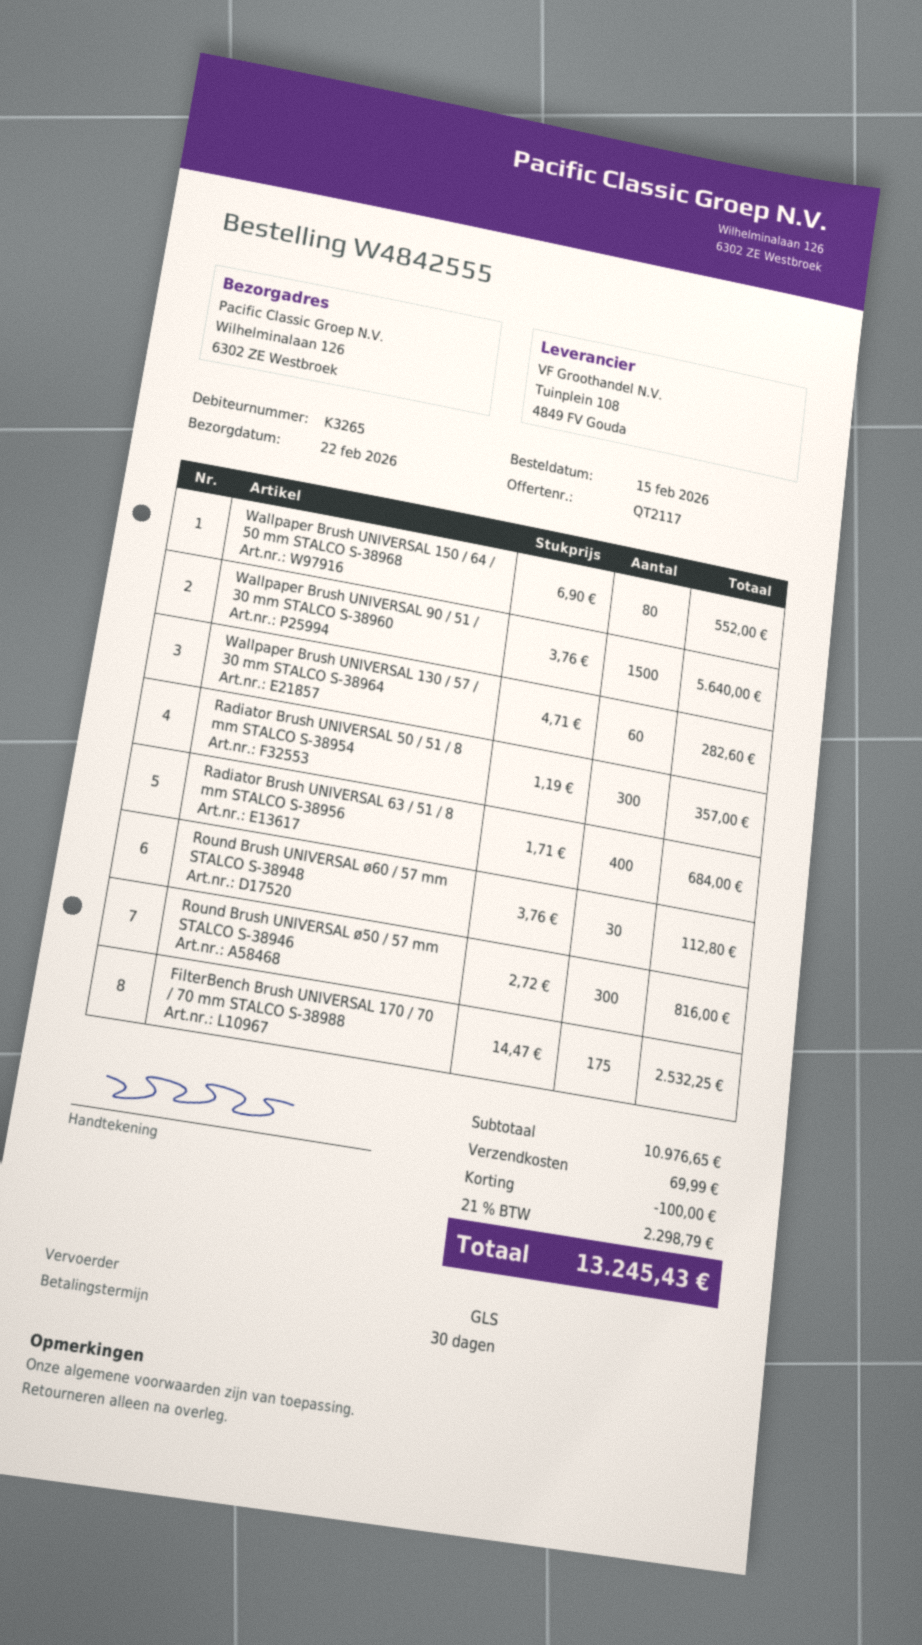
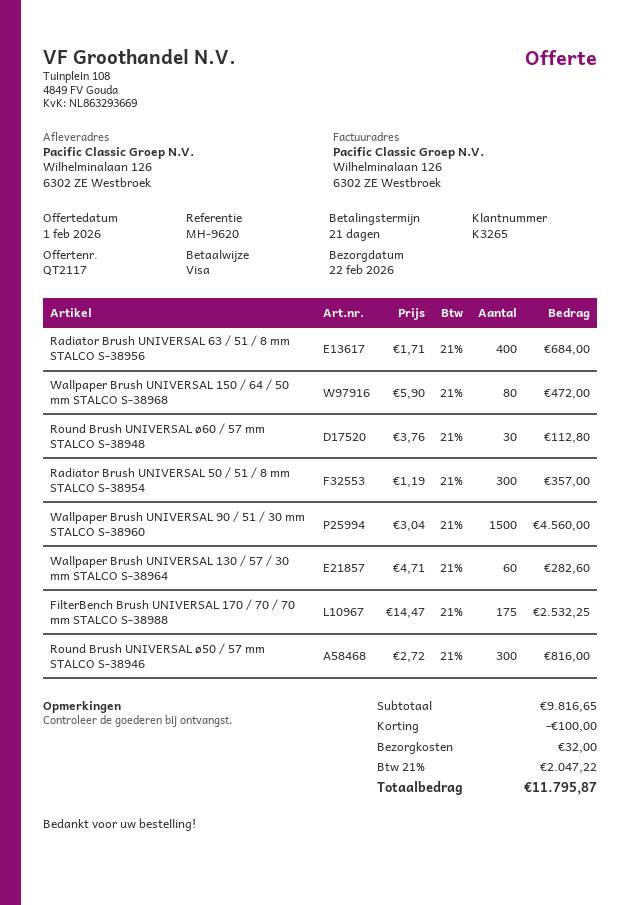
payment terms: 30 days -> 21 days
Wallpaper Brush UNIVERSAL 150 / 64 / 50 mm STALCO S-38968: 80 x 6.90 = 552.00 -> 80 x 5.90 = 472.00
Wallpaper Brush UNIVERSAL 90 / 51 / 30 mm STALCO S-38960: 1500 x 3.76 = 5640.00 -> 1500 x 3.04 = 4560.00
subtotal: 10976.65 -> 9816.65
shipping: 69.99 -> 32.00
tax: 21% = 2298.79 -> 21% = 2047.22
total: 13245.43 -> 11795.87

